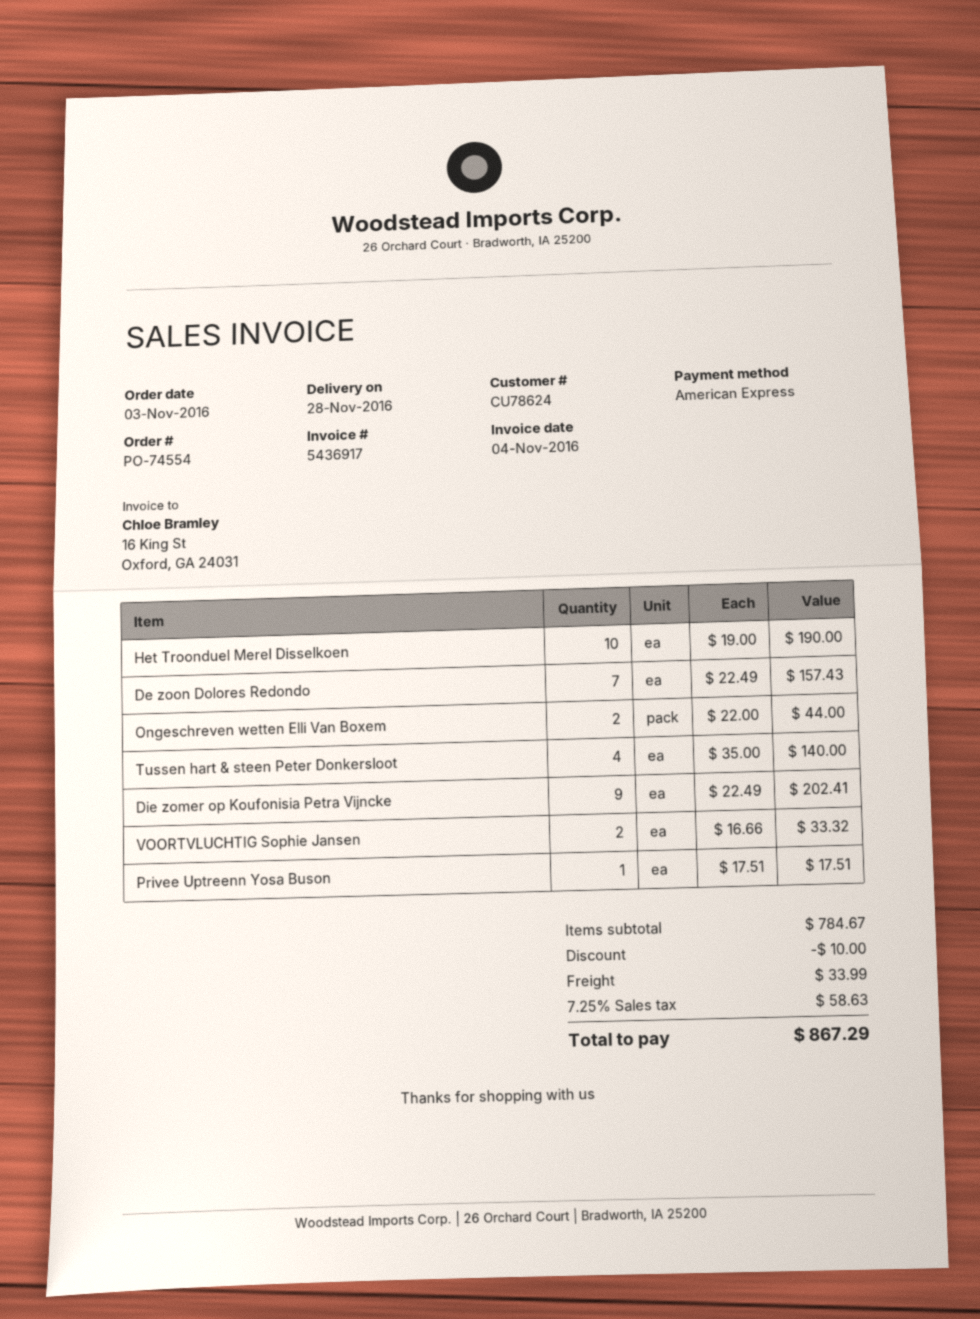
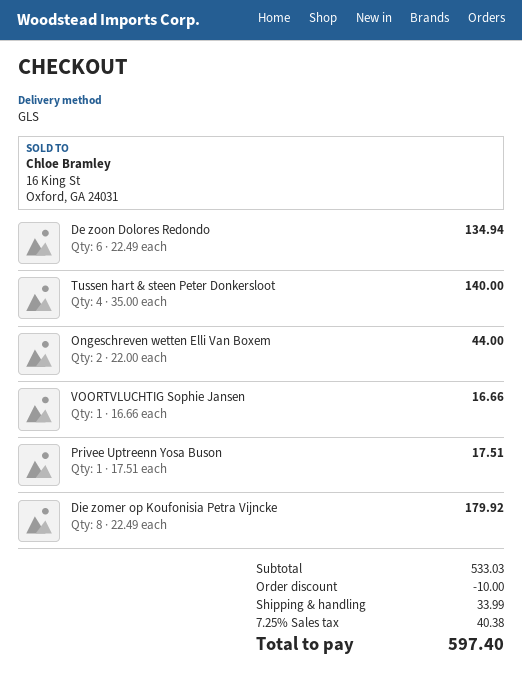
Het Troonduel Merel Disselkoen: 10 x 19.00 = 190.00 -> none
De zoon Dolores Redondo: 7 x 22.49 = 157.43 -> 6 x 22.49 = 134.94
Die zomer op Koufonisia Petra Vijncke: 9 x 22.49 = 202.41 -> 8 x 22.49 = 179.92
VOORTVLUCHTIG Sophie Jansen: 2 x 16.66 = 33.32 -> 1 x 16.66 = 16.66
subtotal: 784.67 -> 533.03
tax: 7.25% = 58.63 -> 7.25% = 40.38
total: 867.29 -> 597.40

